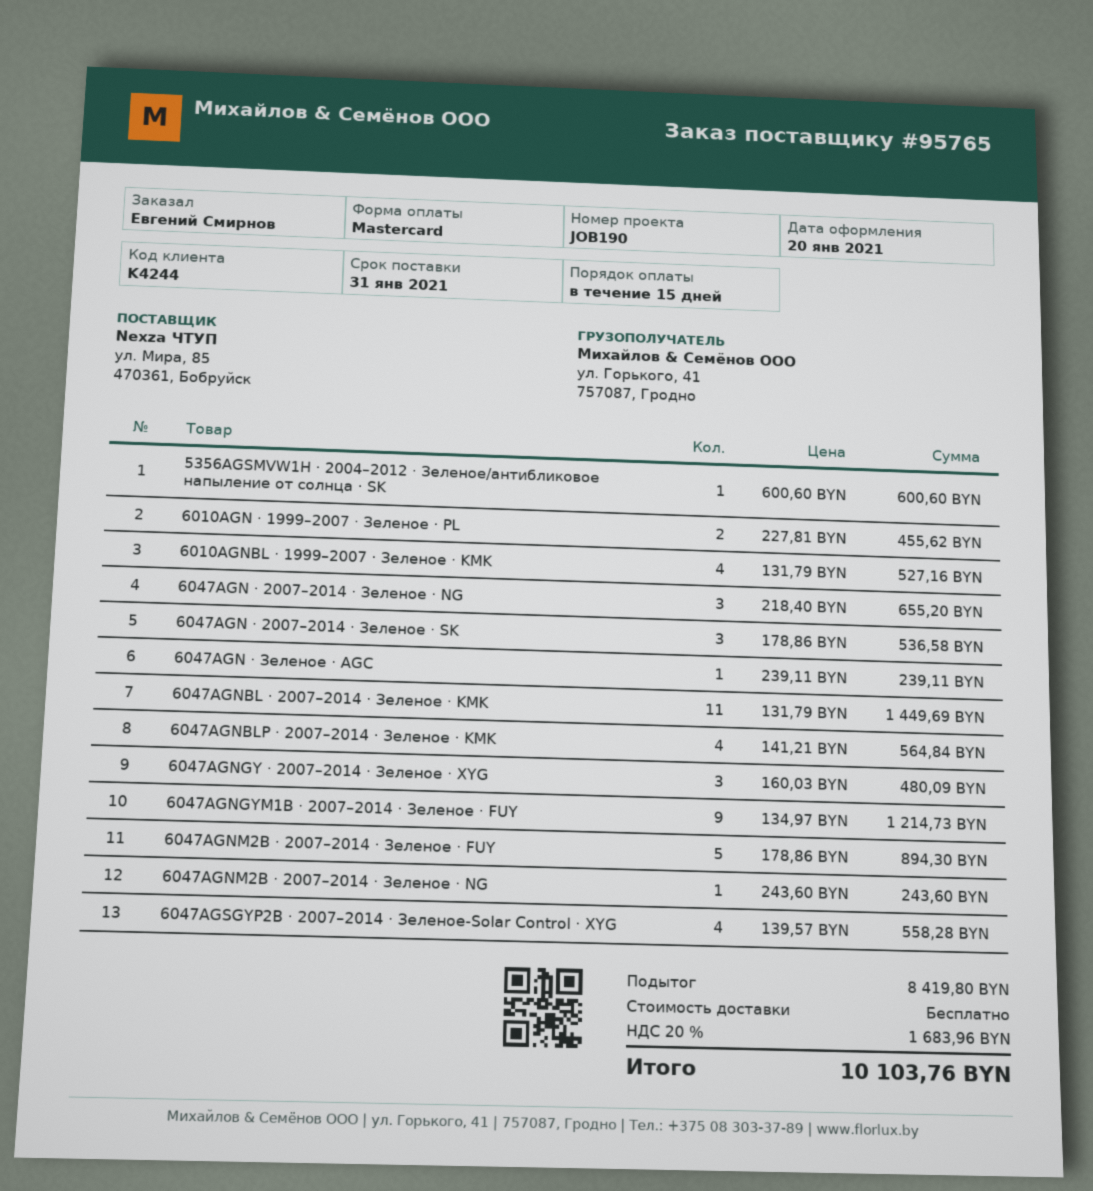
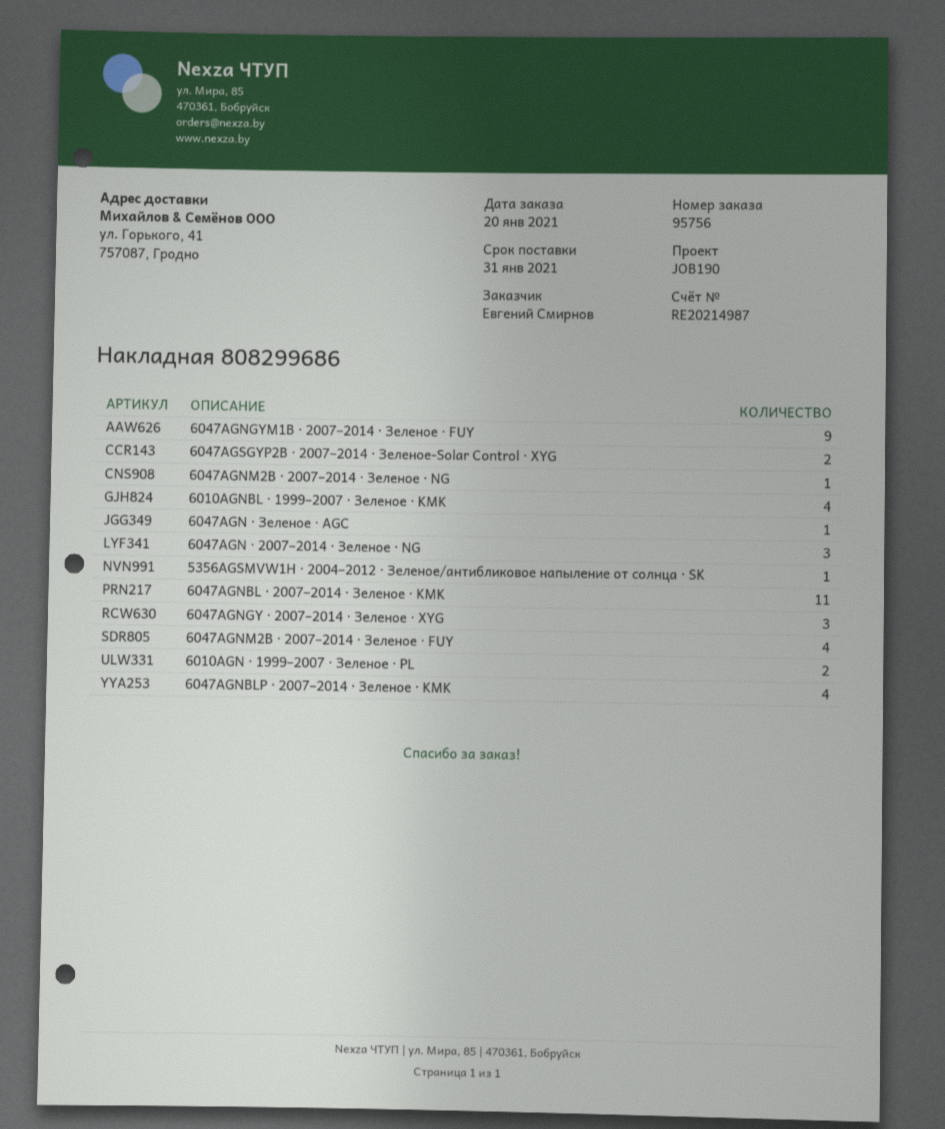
order number: 95765 -> 95756
6047AGN · 2007–2014 · Зеленое · SK: 3 -> none
6047AGNM2B · 2007–2014 · Зеленое · FUY: 5 -> 4
6047AGSGYP2B · 2007–2014 · Зеленое-Solar Control · XYG: 4 -> 2

